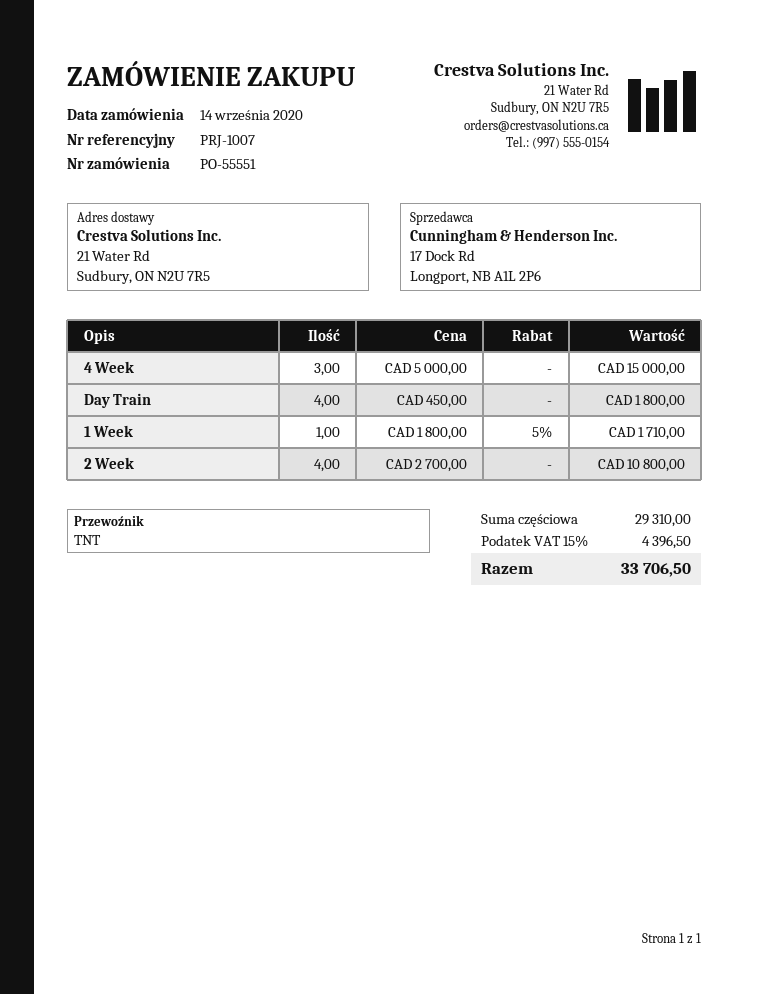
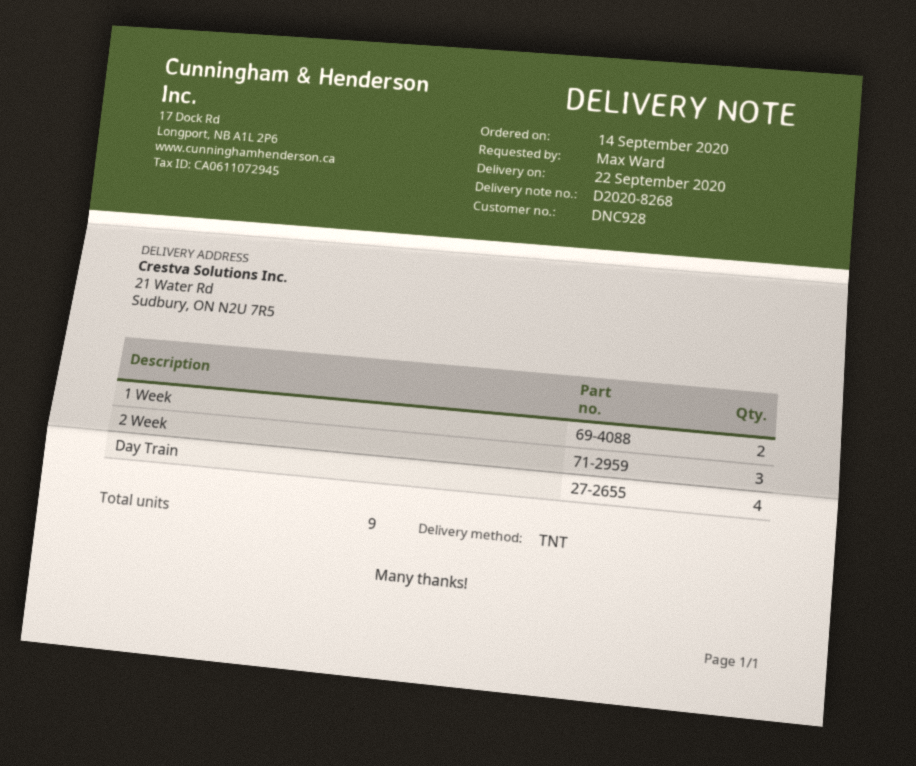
4 Week: 3 -> none
1 Week: 1 -> 2
2 Week: 4 -> 3

